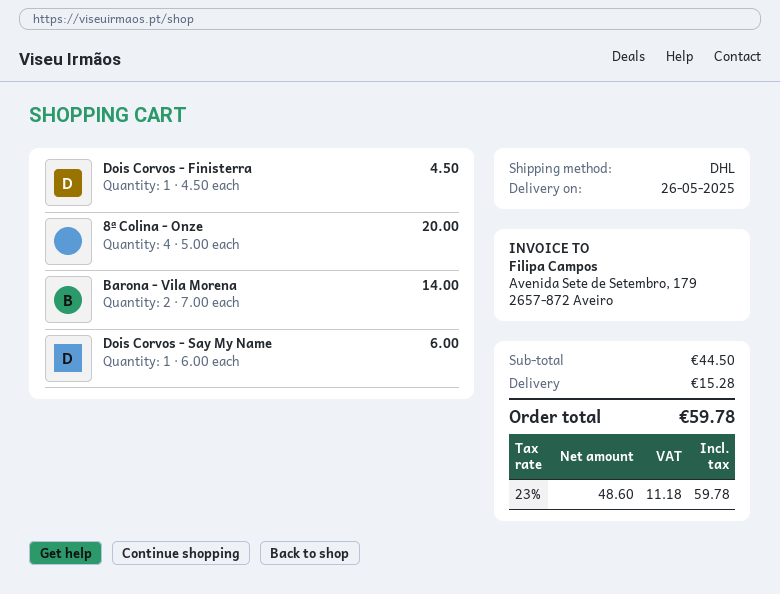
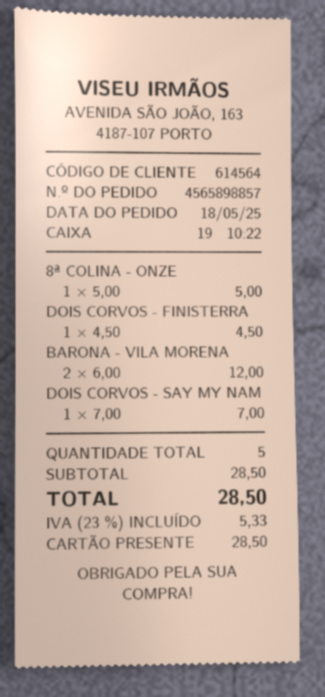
8ª Colina - Onze: 4 x 5.00 = 20.00 -> 1 x 5.00 = 5.00
Barona - Vila Morena: 2 x 7.00 = 14.00 -> 2 x 6.00 = 12.00
Dois Corvos - Say My Name: 1 x 6.00 = 6.00 -> 1 x 7.00 = 7.00
subtotal: 44.50 -> 28.50
shipping: 15.28 -> none
tax: 23% = 11.18 -> 23% = 5.33
total: 59.78 -> 28.50

